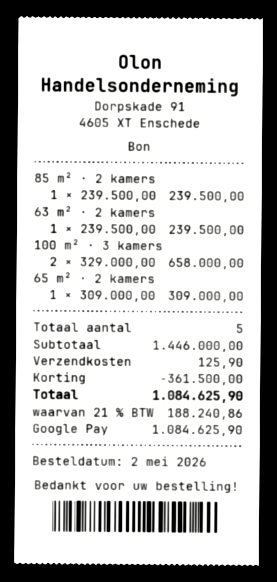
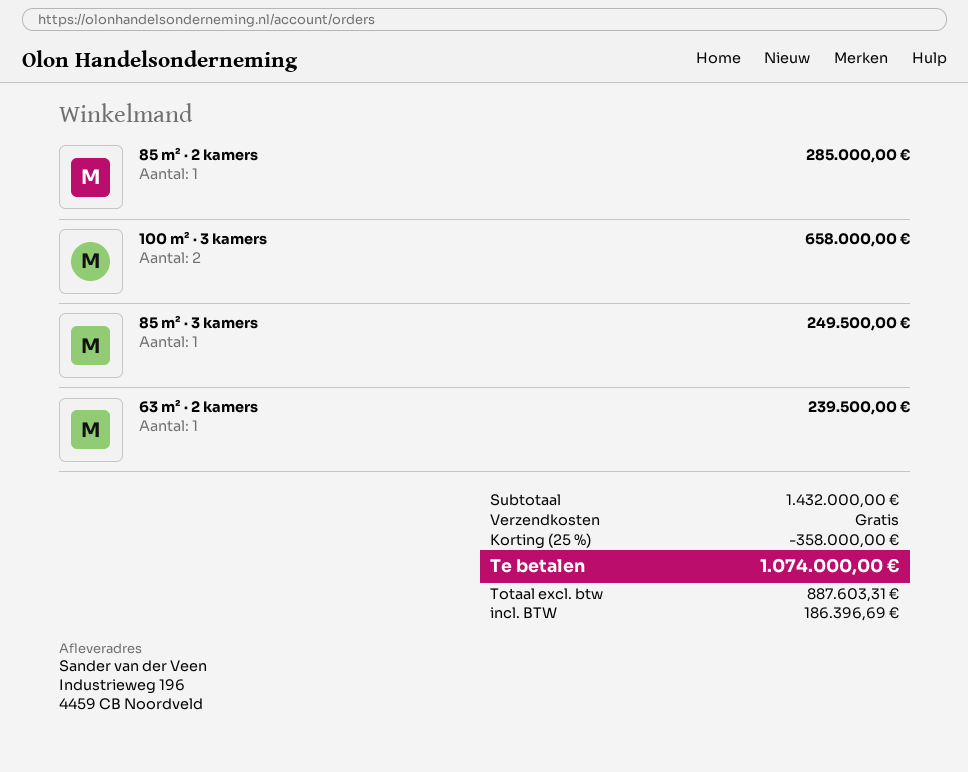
85 m² · 2 kamers: 1 for 239500.00 -> 1 for 285000.00
65 m² · 2 kamers: 1 for 309000.00 -> none
85 m² · 3 kamers: none -> 1 for 249500.00
subtotal: 1446000.00 -> 1432000.00
discount: 361500.00 -> 358000.00
shipping: 125.90 -> 0.00
tax: 188240.86 -> 186396.69
total: 1084625.90 -> 1074000.00

